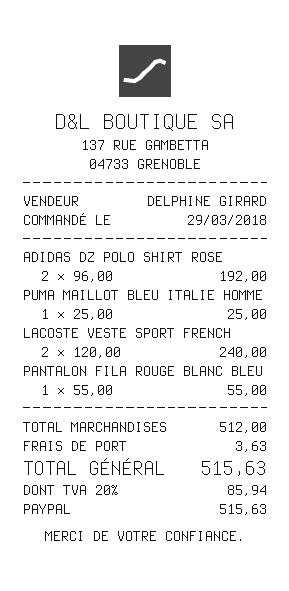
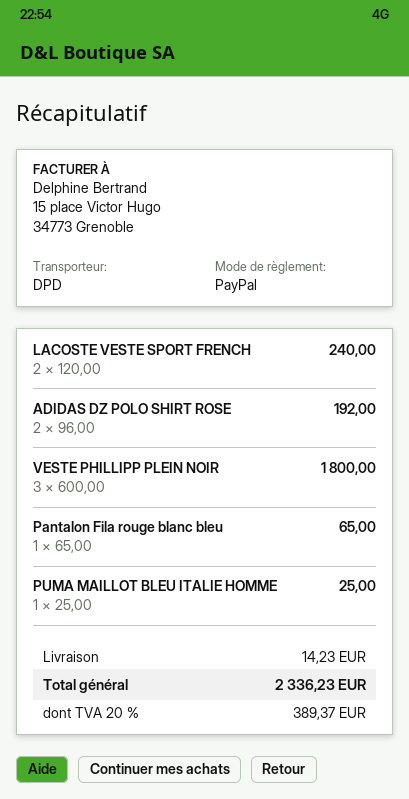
PANTALON FILA ROUGE BLANC BLEU: 1 x 55.00 = 55.00 -> 1 x 65.00 = 65.00
VESTE PHILLIPP PLEIN NOIR: none -> 3 x 600.00 = 1800.00
shipping: 3.63 -> 14.23
tax: 20% = 85.94 -> 20% = 389.37
total: 515.63 -> 2336.23

